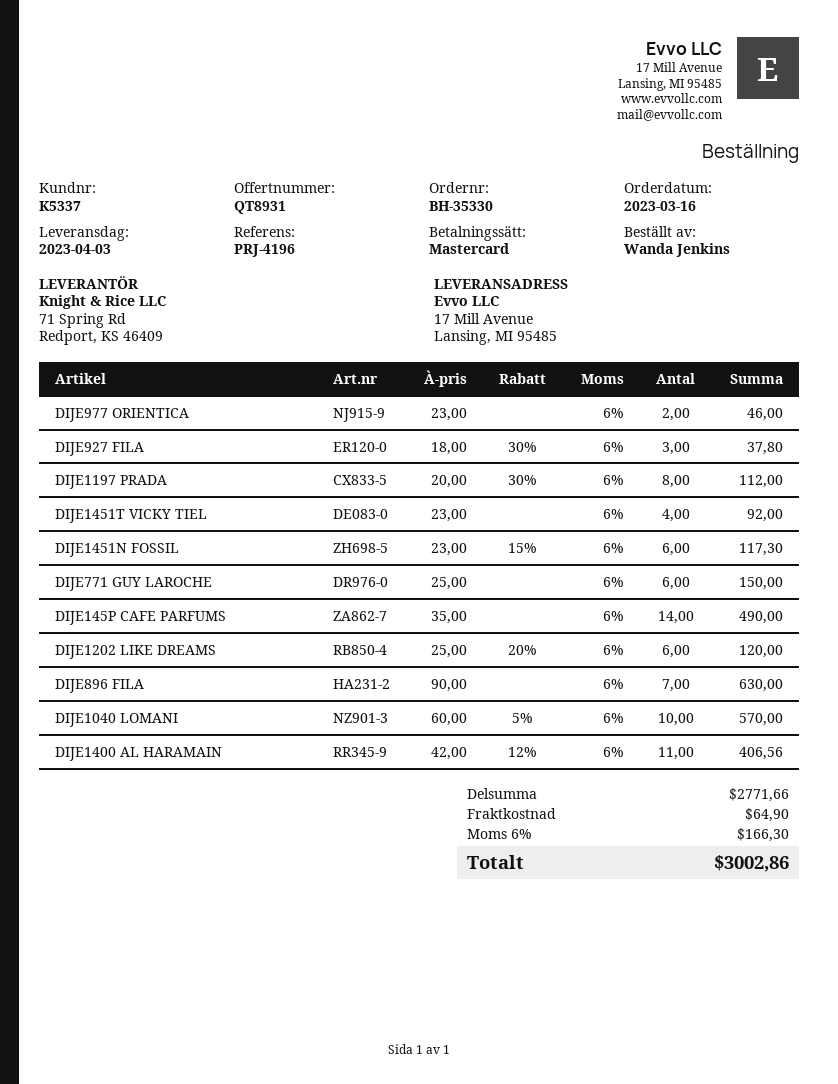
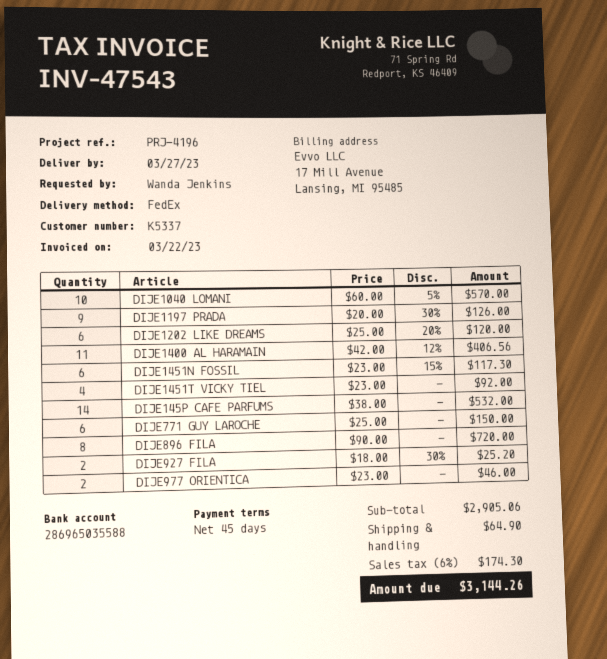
delivery date: 2023-04-03 -> 2023-03-27
DIJE927 FILA: 3 x 18.00 - 30% = 37.80 -> 2 x 18.00 - 30% = 25.20
DIJE1197 PRADA: 8 x 20.00 - 30% = 112.00 -> 9 x 20.00 - 30% = 126.00
DIJE145P CAFE PARFUMS: 14 x 35.00 = 490.00 -> 14 x 38.00 = 532.00
DIJE896 FILA: 7 x 90.00 = 630.00 -> 8 x 90.00 = 720.00
subtotal: 2771.66 -> 2905.06
tax: 6% = 166.30 -> 6% = 174.30
total: 3002.86 -> 3144.26

